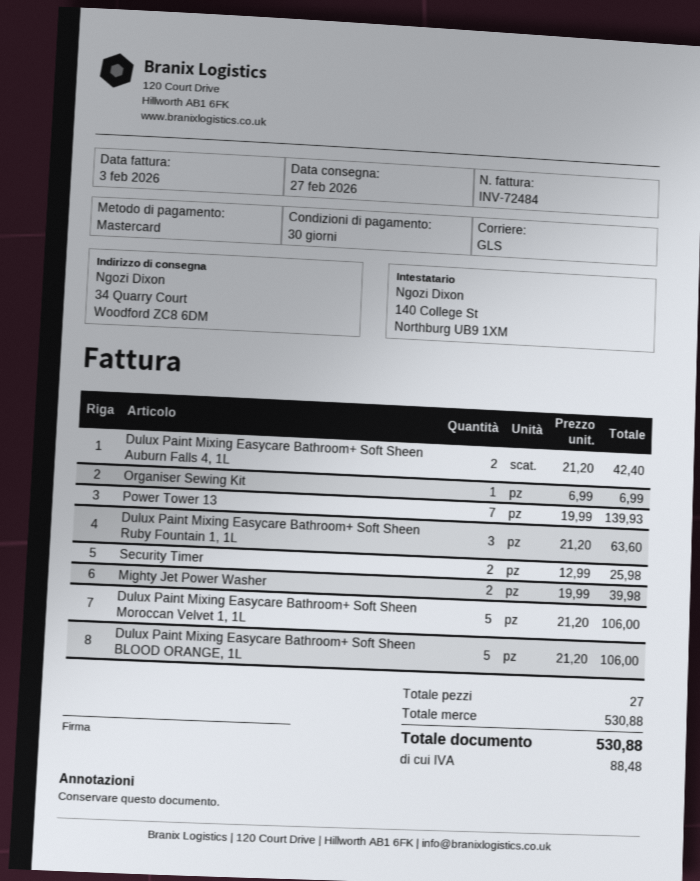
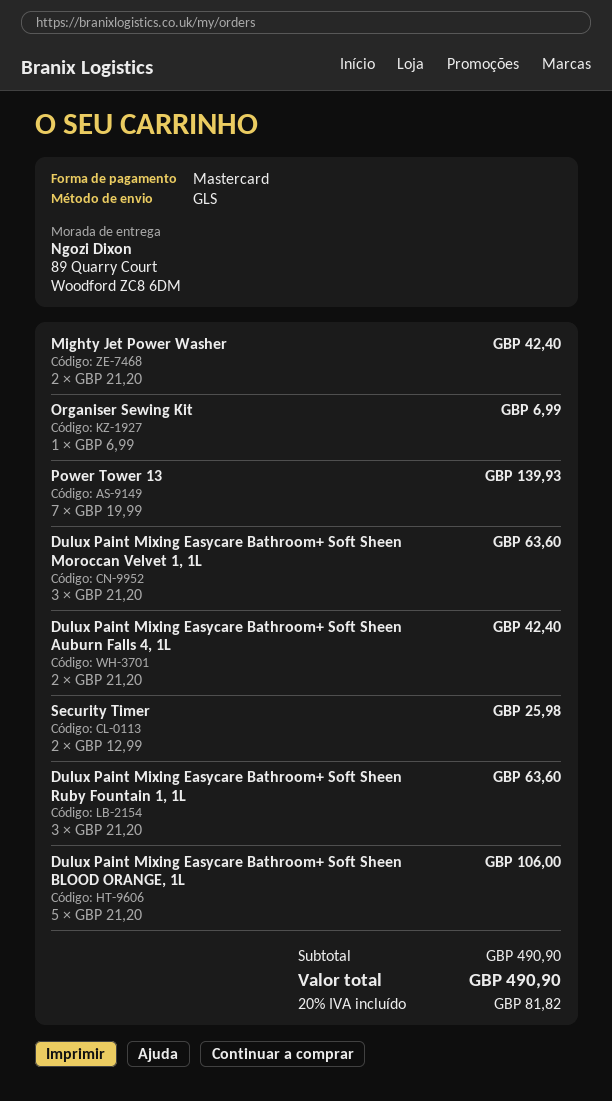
ship to: 34 Quarry Court, Woodford ZC8 6DM -> 89 Quarry Court, Woodford ZC8 6DM
Mighty Jet Power Washer: 2 x 19.99 = 39.98 -> 2 x 21.20 = 42.40
Dulux Paint Mixing Easycare Bathroom+ Soft Sheen Moroccan Velvet 1, 1L: 5 x 21.20 = 106.00 -> 3 x 21.20 = 63.60
subtotal: 530.88 -> 490.90
tax: 88.48 -> 81.82
total: 530.88 -> 490.90

